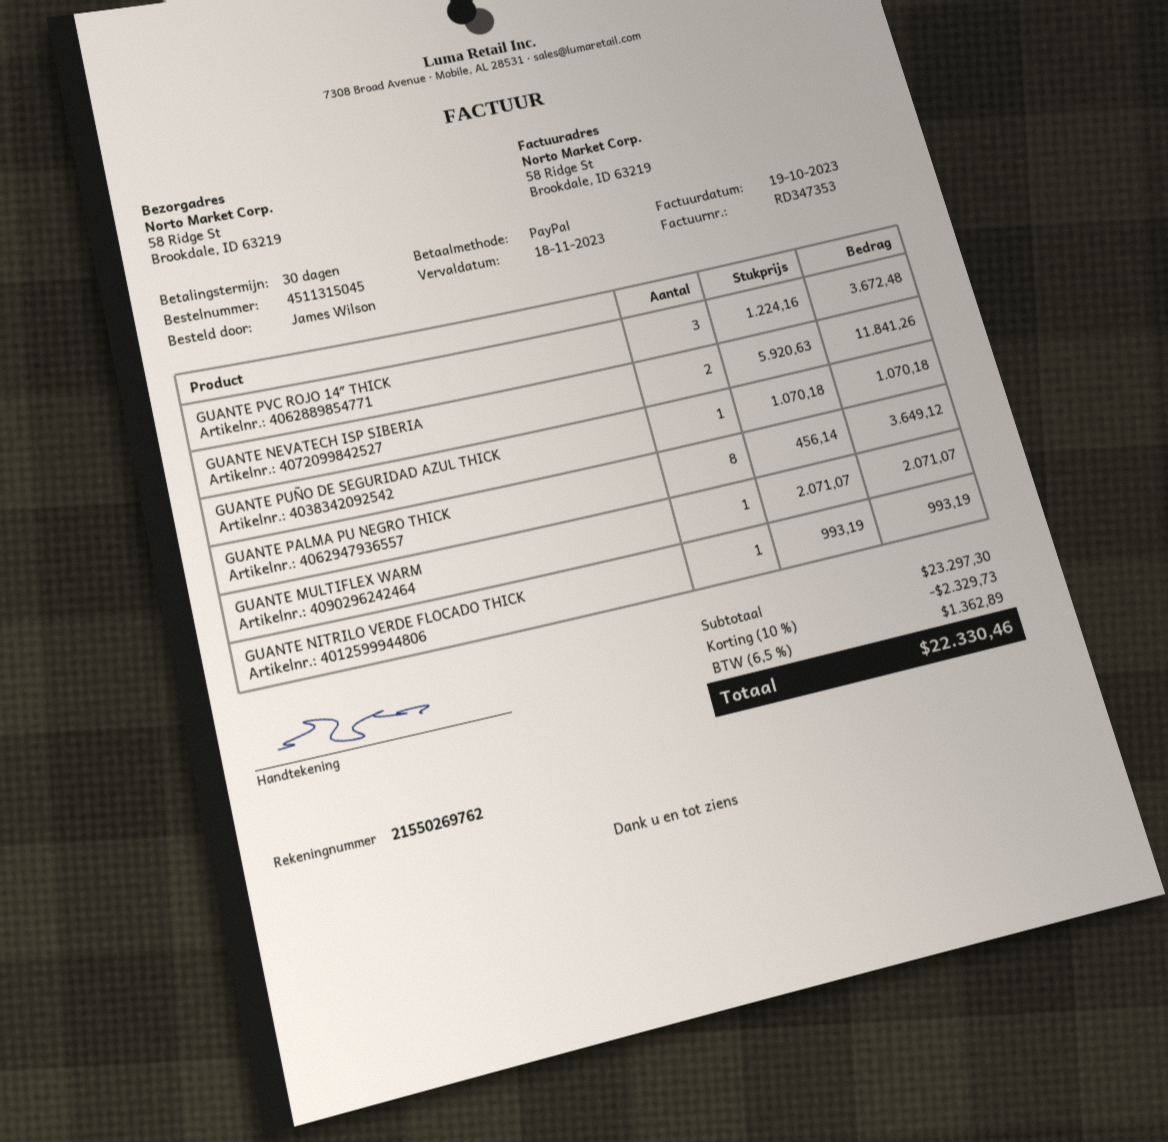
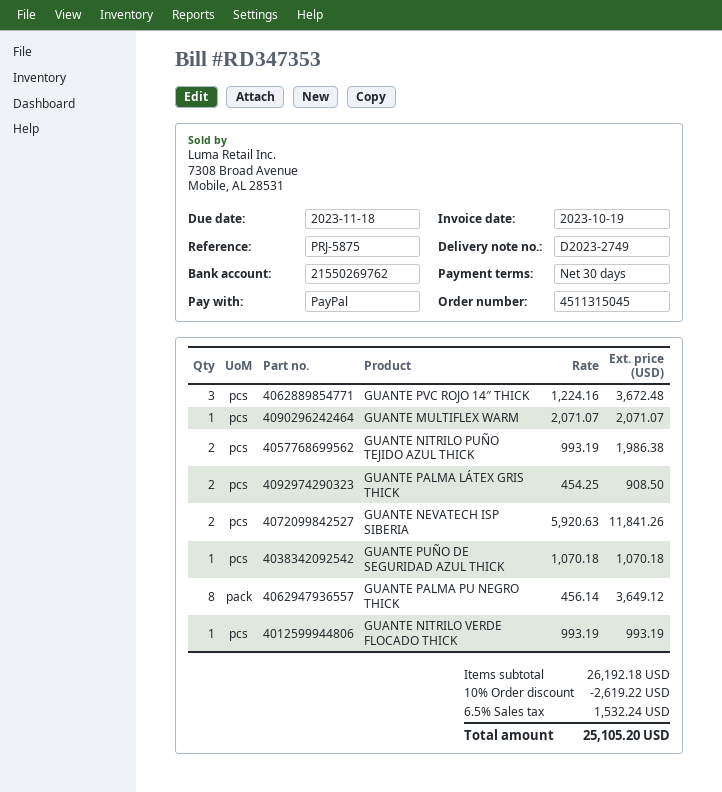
GUANTE NITRILO PUÑO TEJIDO AZUL THICK: none -> 2 x 993.19 = 1986.38
GUANTE PALMA LÁTEX GRIS THICK: none -> 2 x 454.25 = 908.50
subtotal: 23297.30 -> 26192.18
discount: 10% = 2329.73 -> 10% = 2619.22
tax: 6.5% = 1362.89 -> 6.5% = 1532.24
total: 22330.46 -> 25105.20

